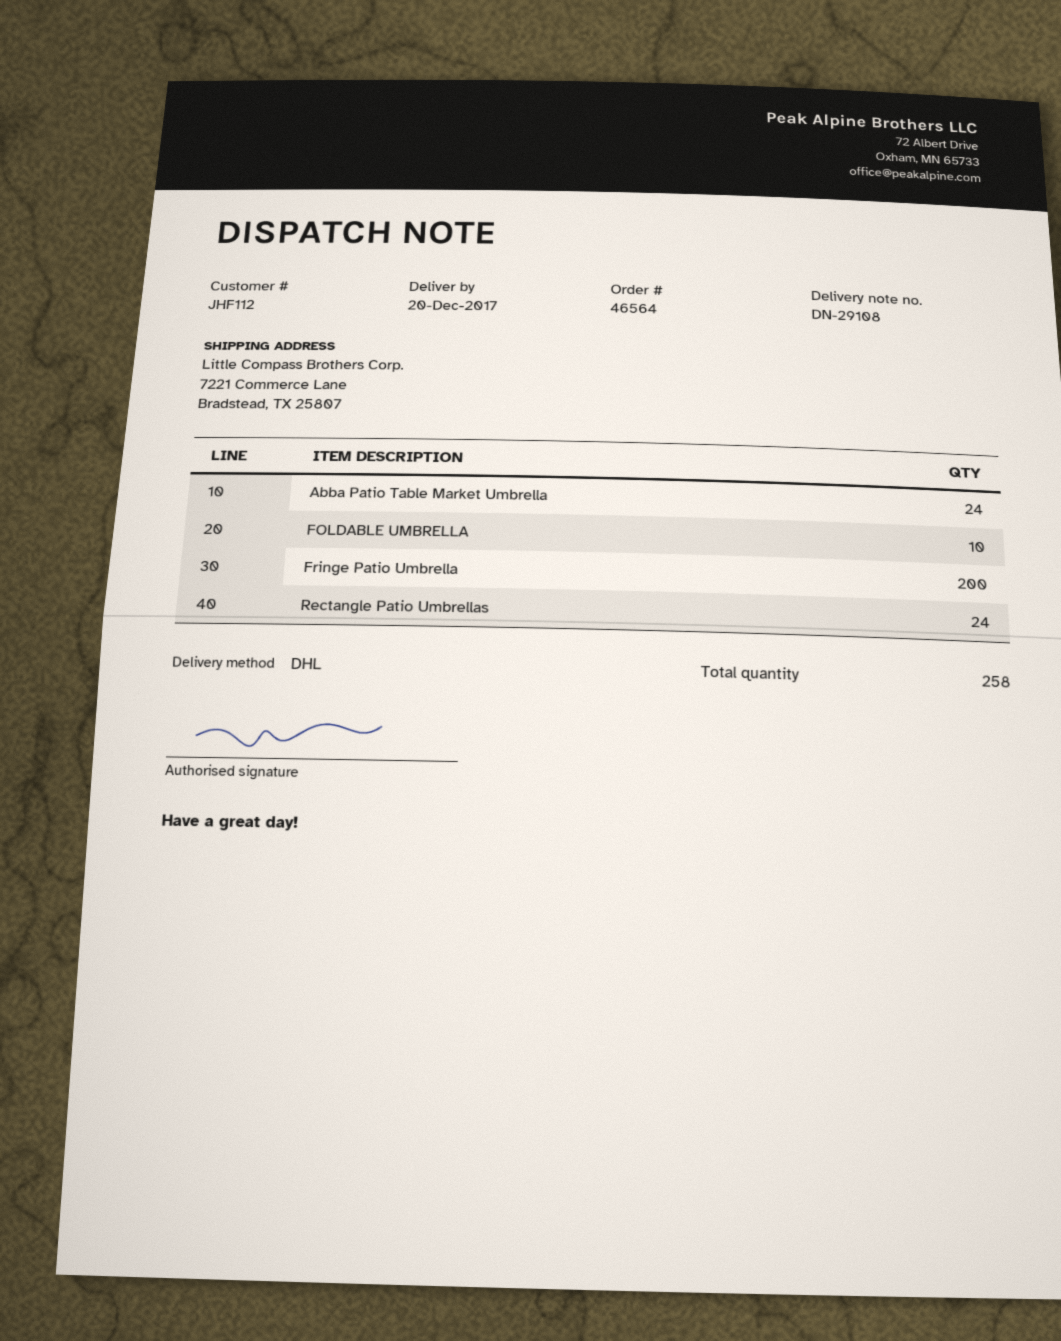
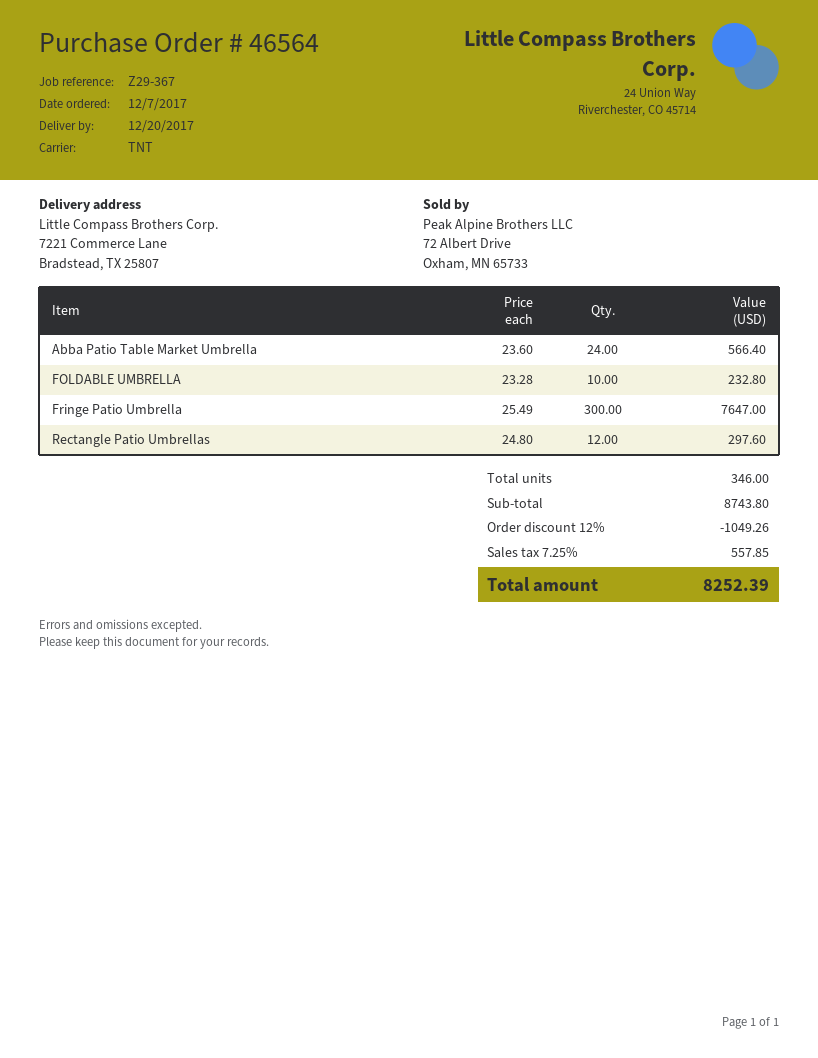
shipping method: DHL -> TNT
Fringe Patio Umbrella: 200 -> 300
Rectangle Patio Umbrellas: 24 -> 12
total quantity: 258 -> 346

